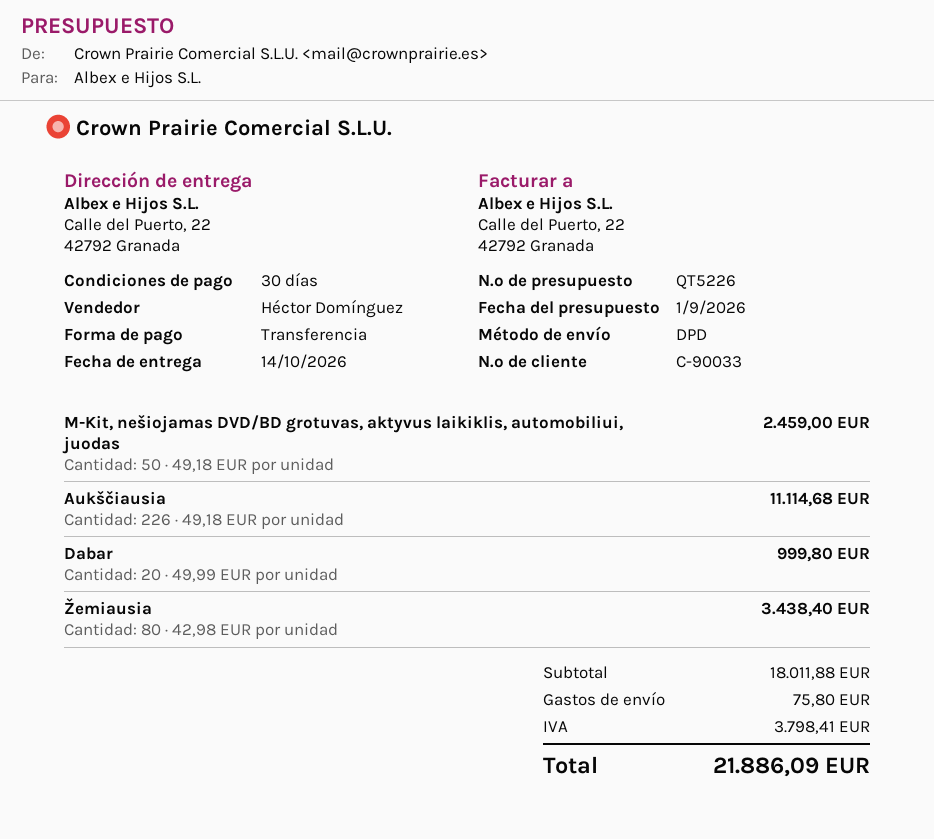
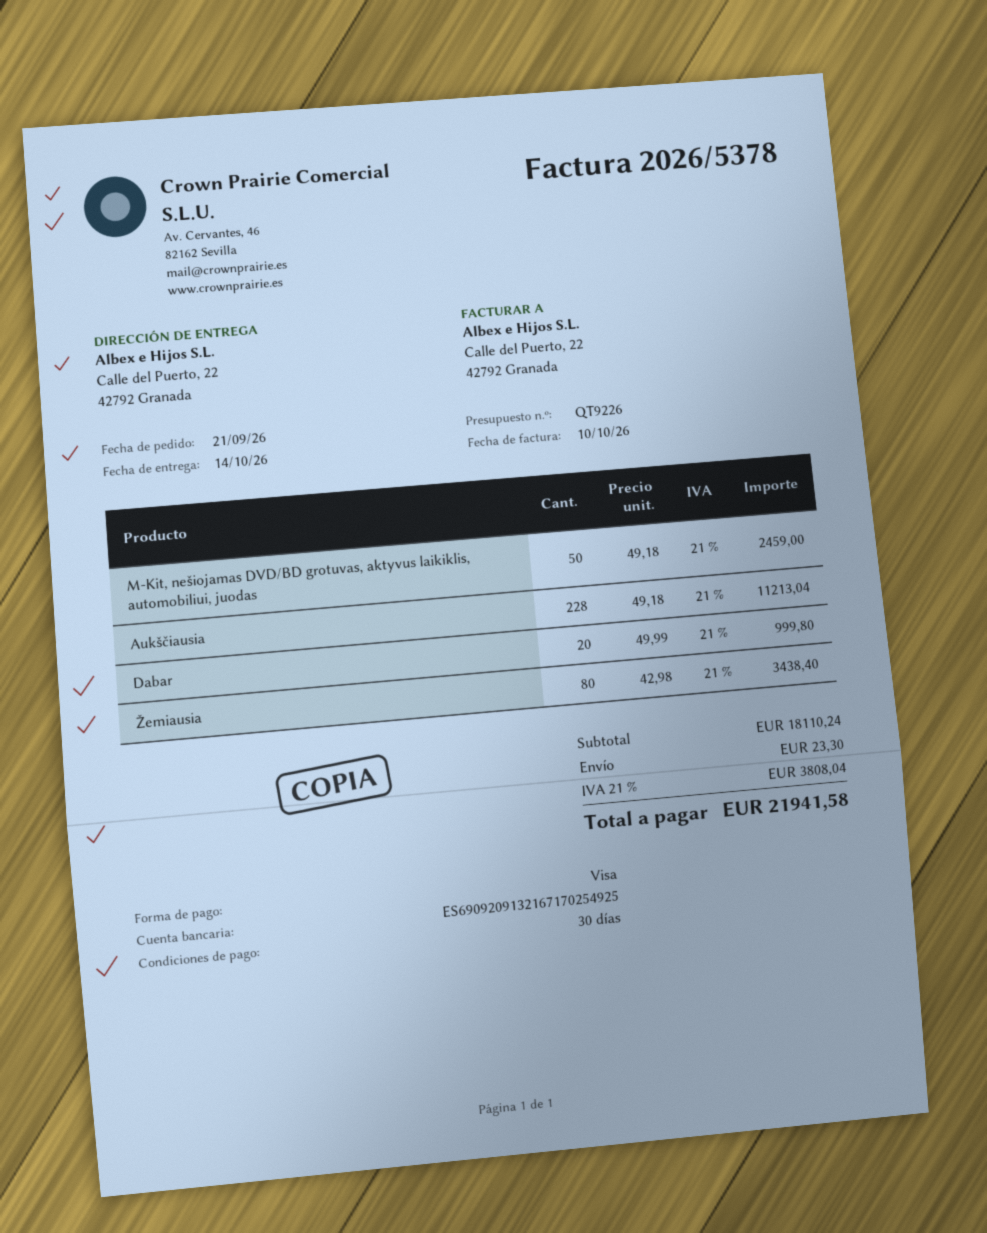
quote number: QT5226 -> QT9226
payment method: bank transfer -> Visa
Aukščiausia: 226 x 49.18 = 11114.68 -> 228 x 49.18 = 11213.04
subtotal: 18011.88 -> 18110.24
shipping: 75.80 -> 23.30
tax: 3798.41 -> 3808.04
total: 21886.09 -> 21941.58

